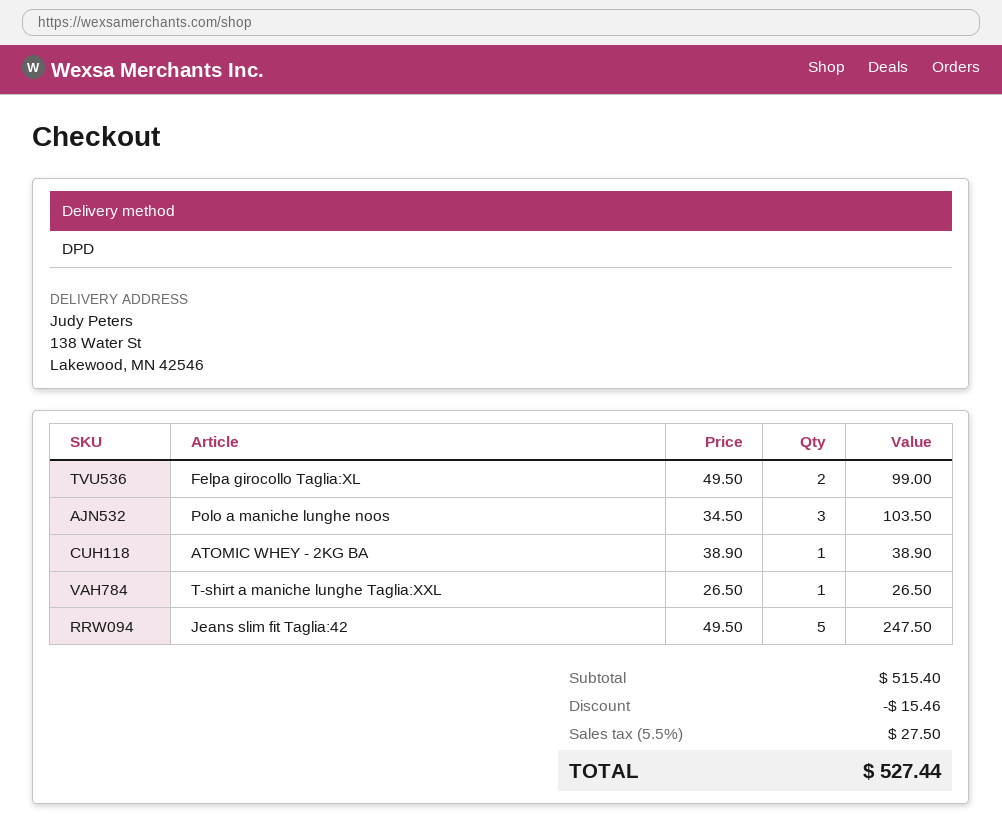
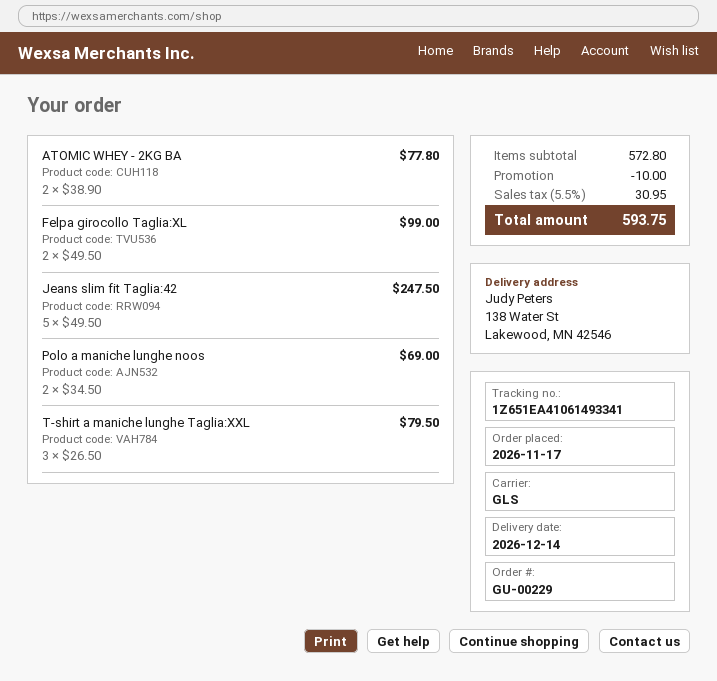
shipping method: DPD -> GLS
Polo a maniche lunghe noos: 3 x 34.50 = 103.50 -> 2 x 34.50 = 69.00
ATOMIC WHEY - 2KG BA: 1 x 38.90 = 38.90 -> 2 x 38.90 = 77.80
T-shirt a maniche lunghe Taglia:XXL: 1 x 26.50 = 26.50 -> 3 x 26.50 = 79.50
subtotal: 515.40 -> 572.80
discount: 15.46 -> 10.00
tax: 5.5% = 27.50 -> 5.5% = 30.95
total: 527.44 -> 593.75

